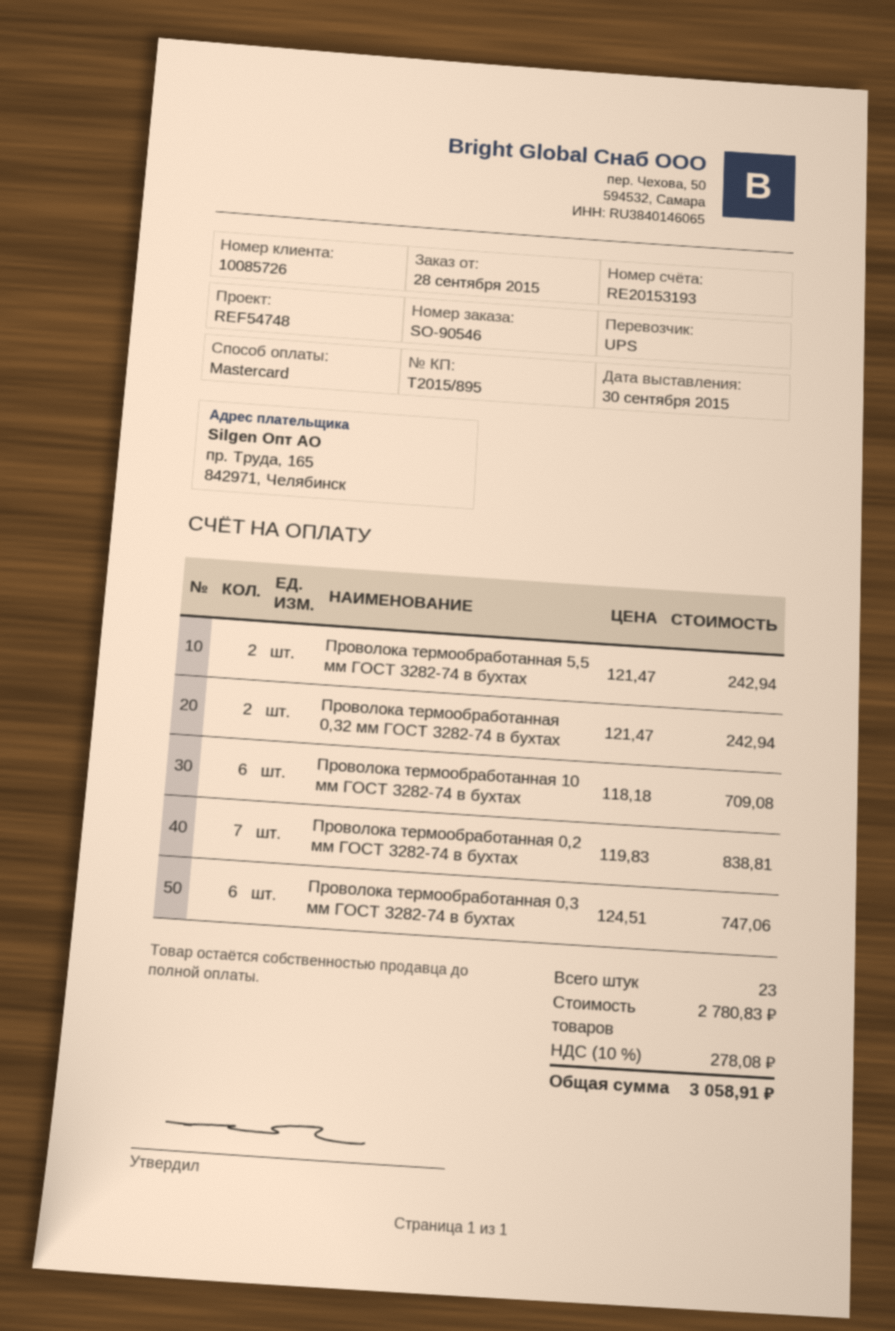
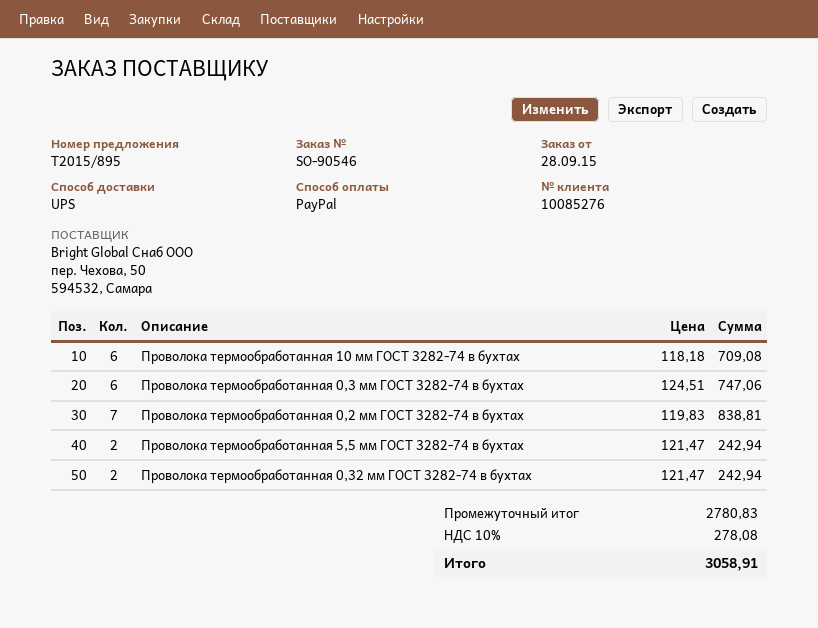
customer number: 10085726 -> 10085276
payment method: Mastercard -> PayPal

